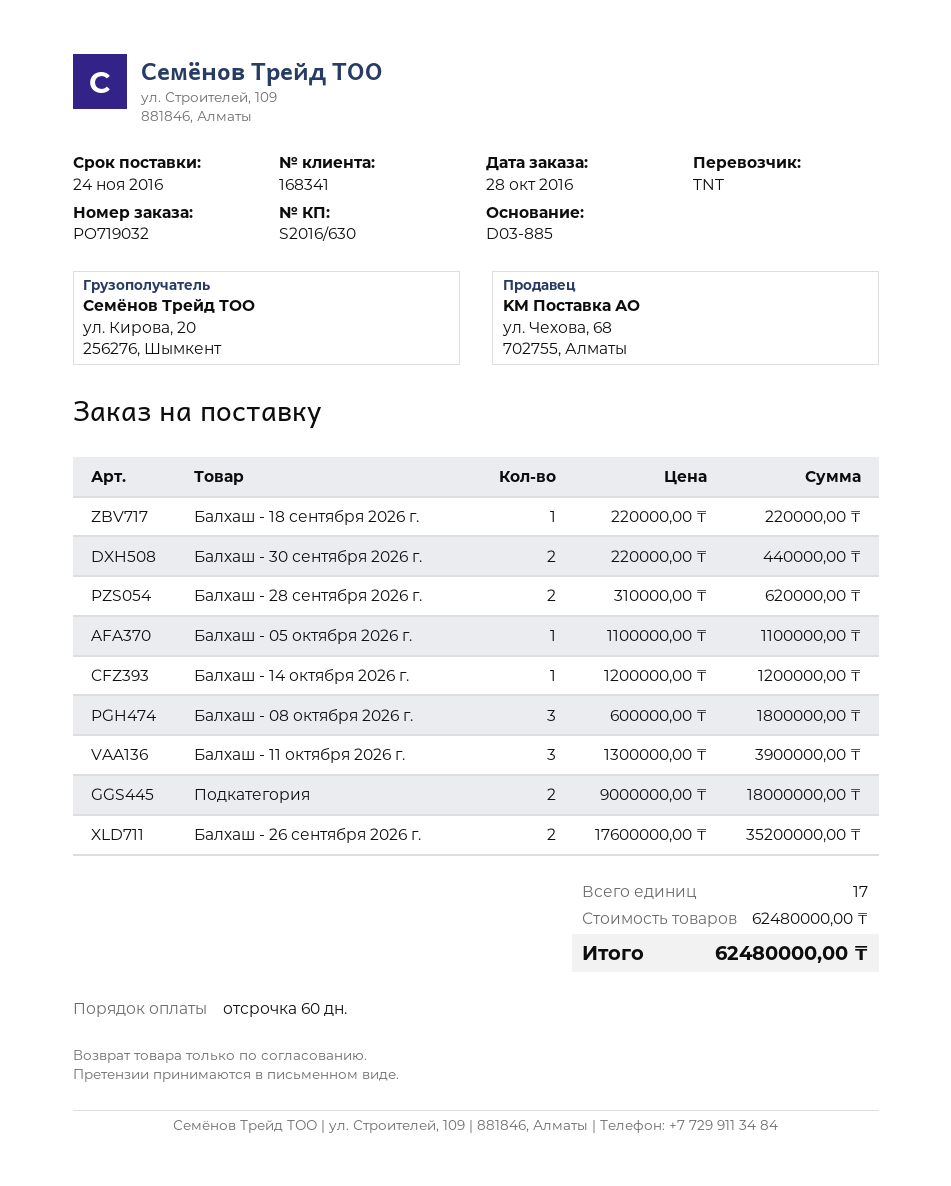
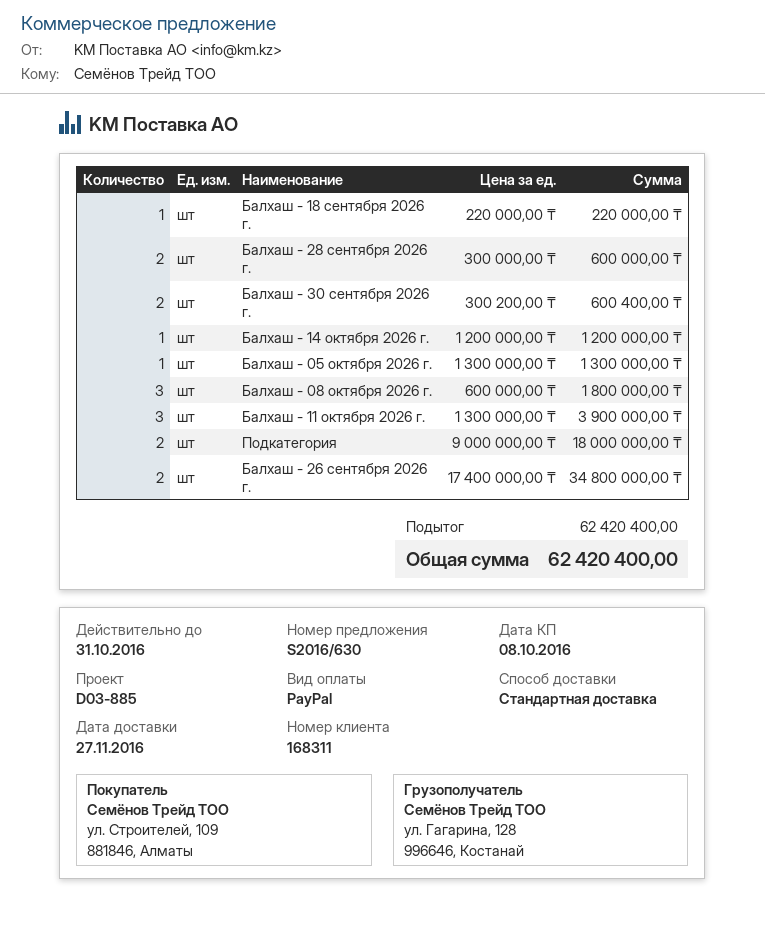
delivery date: 2016-11-24 -> 2016-11-27
customer number: 168341 -> 168311
shipping method: TNT -> standard
ship to: ул. Кирова, 20, 256276, Шымкент -> ул. Гагарина, 128, 996646, Костанай
Балхаш - 30 сентября 2026 г.: 2 x 220000.00 = 440000.00 -> 2 x 300200.00 = 600400.00
Балхаш - 28 сентября 2026 г.: 2 x 310000.00 = 620000.00 -> 2 x 300000.00 = 600000.00
Балхаш - 05 октября 2026 г.: 1 x 1100000.00 = 1100000.00 -> 1 x 1300000.00 = 1300000.00
Балхаш - 26 сентября 2026 г.: 2 x 17600000.00 = 35200000.00 -> 2 x 17400000.00 = 34800000.00
subtotal: 62480000.00 -> 62420400.00
total: 62480000.00 -> 62420400.00

